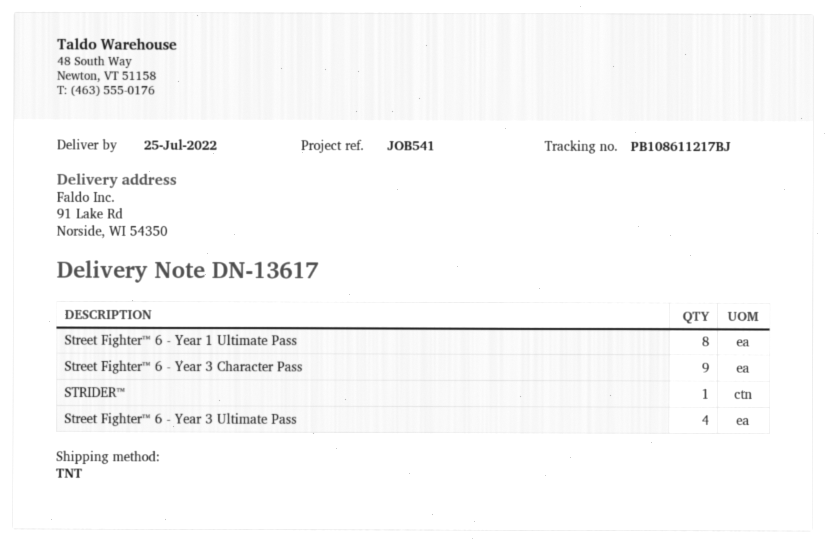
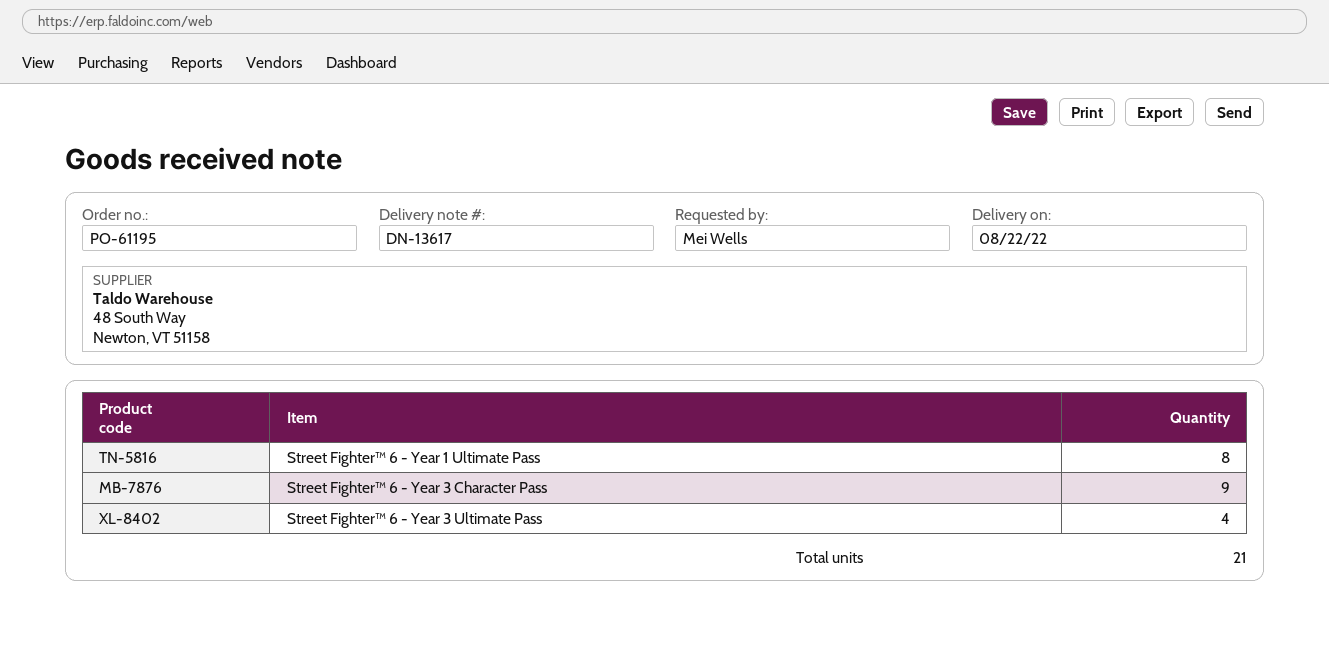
delivery date: 2022-07-25 -> 2022-08-22
STRIDER™: 1 -> none

